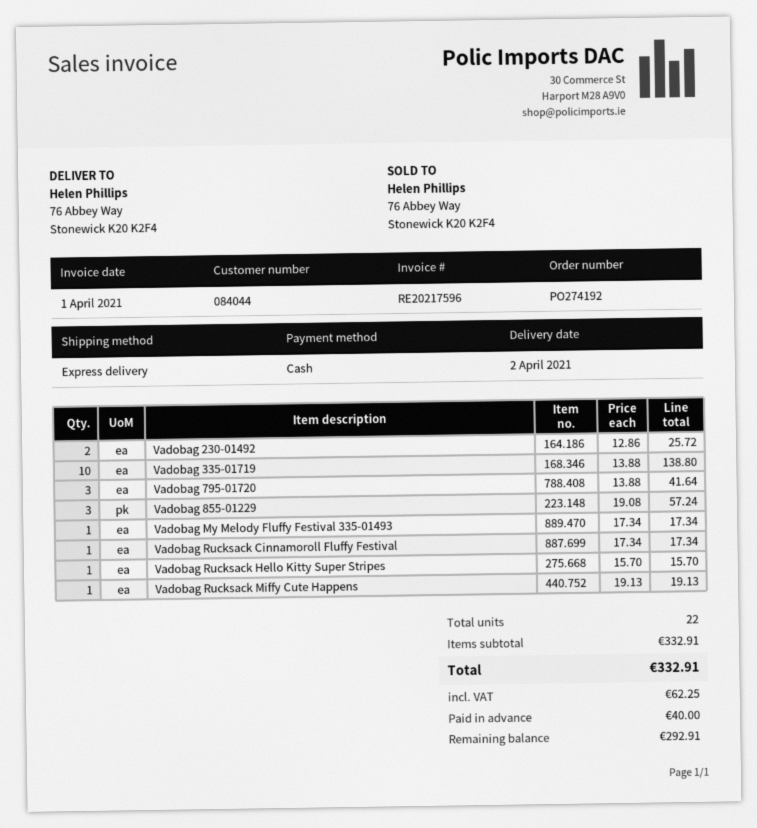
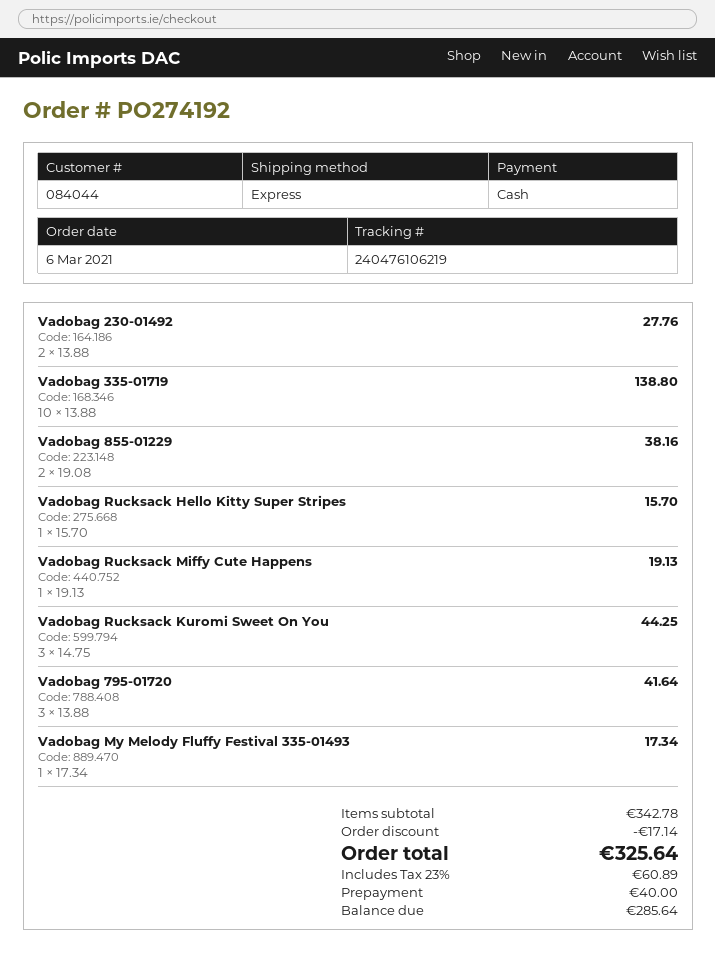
Vadobag 230-01492: 2 x 12.86 = 25.72 -> 2 x 13.88 = 27.76
Vadobag 855-01229: 3 x 19.08 = 57.24 -> 2 x 19.08 = 38.16
Vadobag Rucksack Cinnamoroll Fluffy Festival: 1 x 17.34 = 17.34 -> none
Vadobag Rucksack Kuromi Sweet On You: none -> 3 x 14.75 = 44.25
subtotal: 332.91 -> 342.78
discount: none -> 17.14
tax: 62.25 -> 60.89
total: 332.91 -> 325.64
balance: 292.91 -> 285.64

